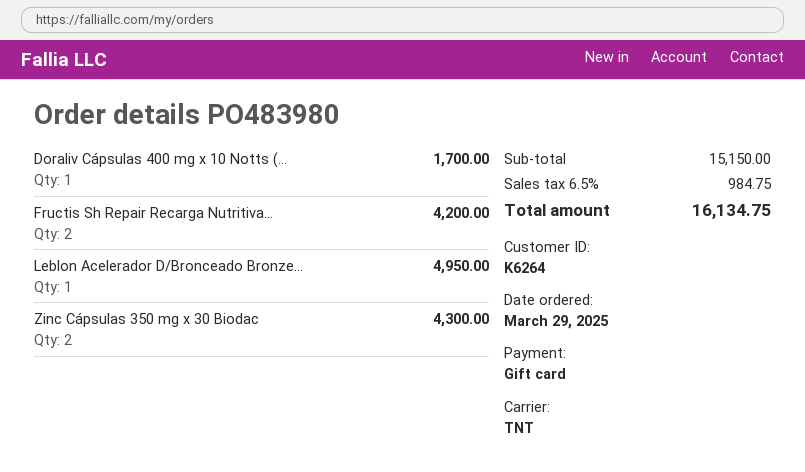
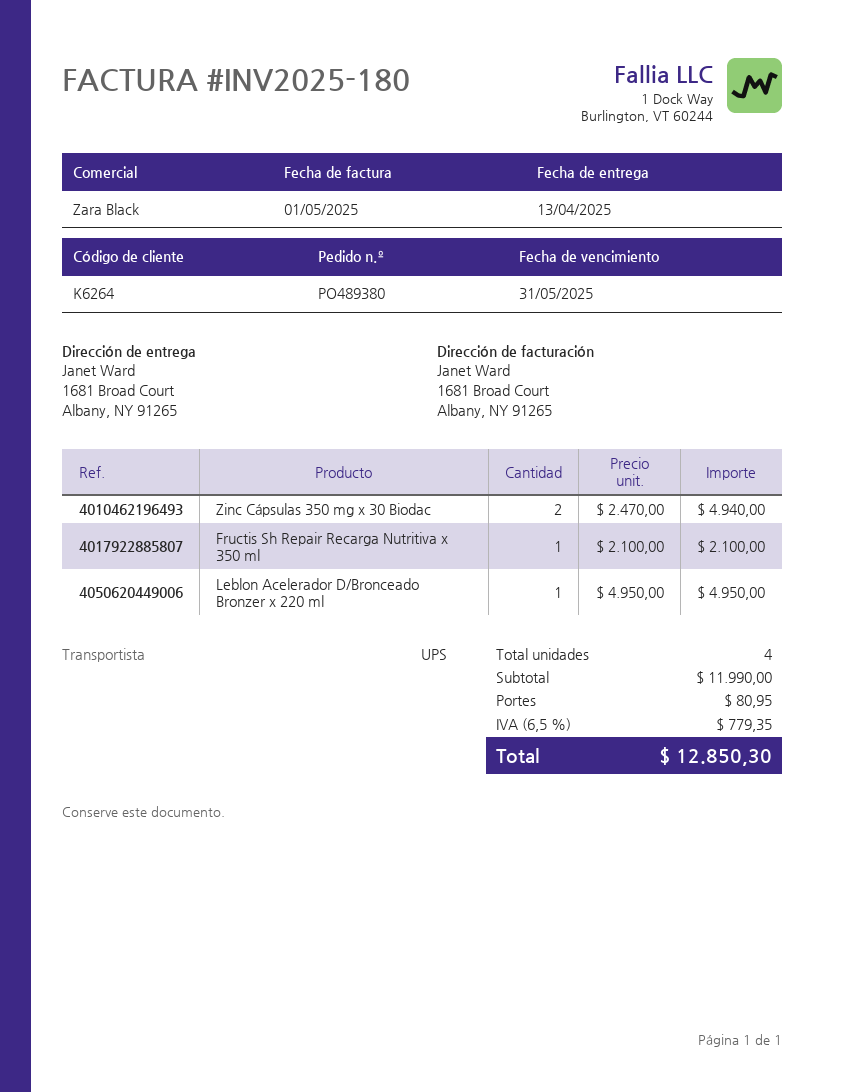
order number: PO483980 -> PO489380
shipping method: TNT -> UPS
Doraliv Cápsulas 400 mg x 10 Notts (...: 1 for 1700.00 -> none
Fructis Sh Repair Recarga Nutritiva...: 2 for 4200.00 -> 1 for 2100.00
Zinc Cápsulas 350 mg x 30 Biodac: 2 for 4300.00 -> 2 for 4940.00
subtotal: 15150.00 -> 11990.00
shipping: none -> 80.95
tax: 6.5% = 984.75 -> 6.5% = 779.35
total: 16134.75 -> 12850.30

